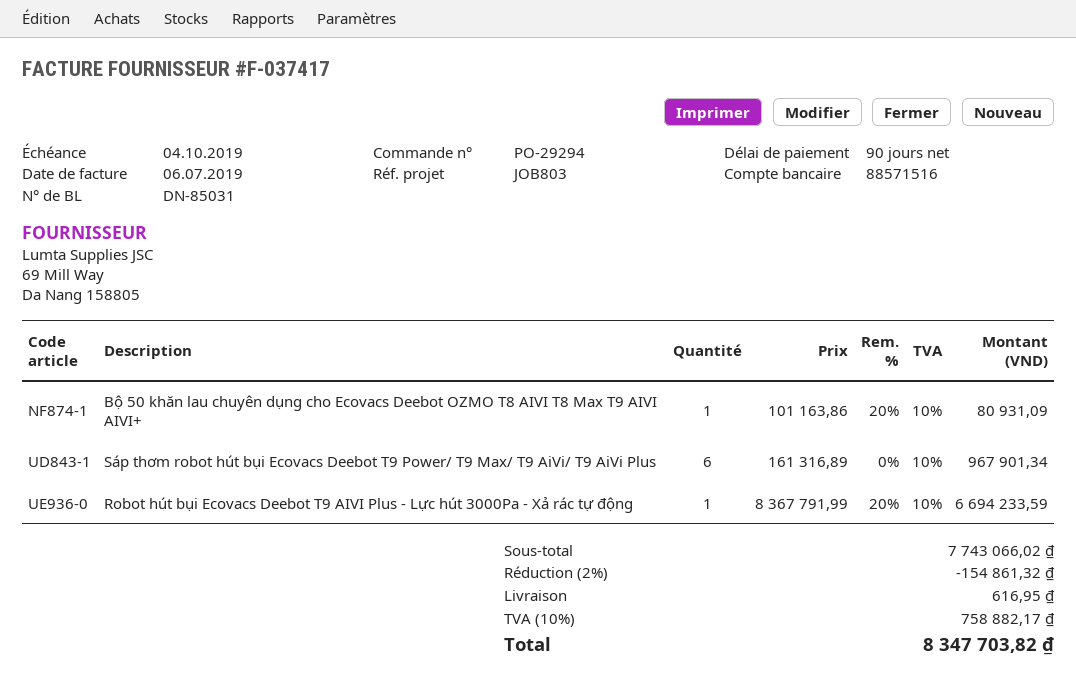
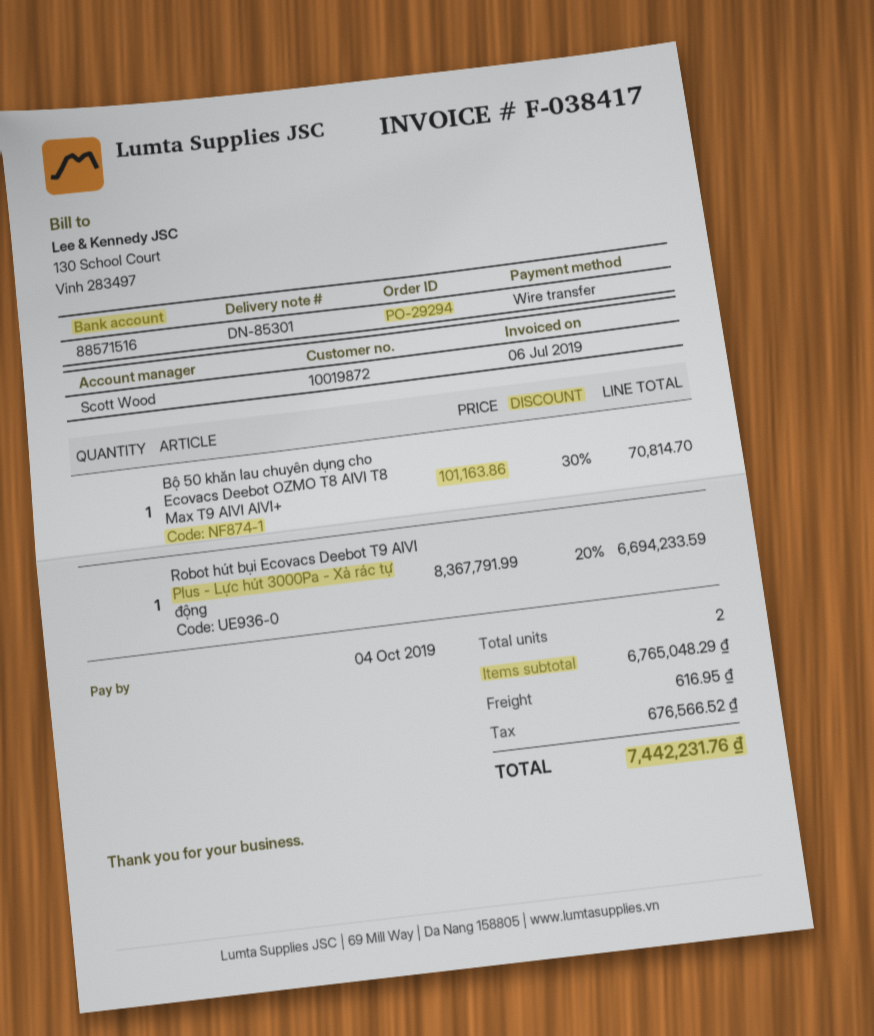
delivery note number: DN-85031 -> DN-85301
invoice number: F-037417 -> F-038417
Bộ 50 khăn lau chuyên dụng cho Ecovacs Deebot OZMO T8 AIVI T8 Max T9 AIVI AIVI+: 1 x 101163.86 - 20% = 80931.09 -> 1 x 101163.86 - 30% = 70814.70
Sáp thơm robot hút bụi Ecovacs Deebot T9 Power/ T9 Max/ T9 AiVi/ T9 AiVi Plus: 6 x 161316.89 = 967901.34 -> none
subtotal: 7743066.02 -> 6765048.29
discount: 2% = 154861.32 -> none
tax: 758882.17 -> 676566.52
total: 8347703.82 -> 7442231.76

